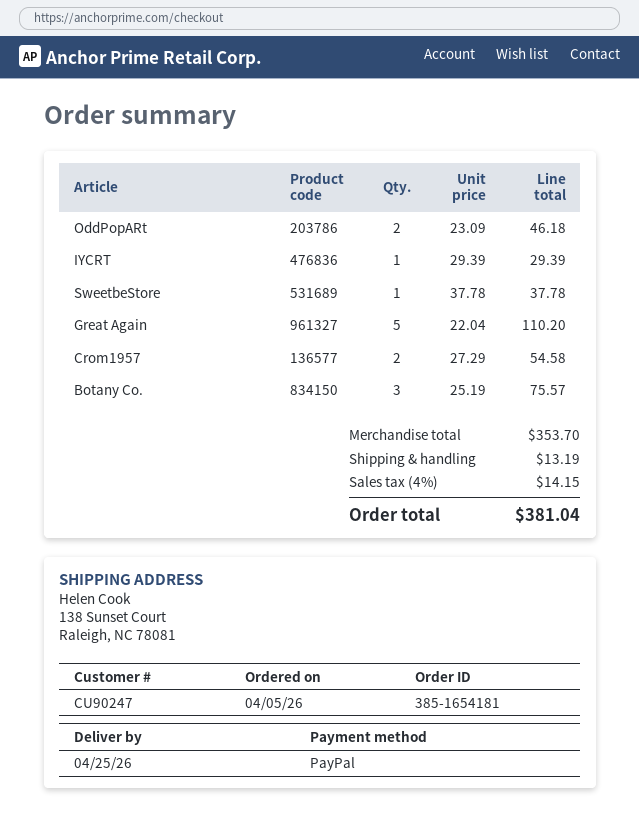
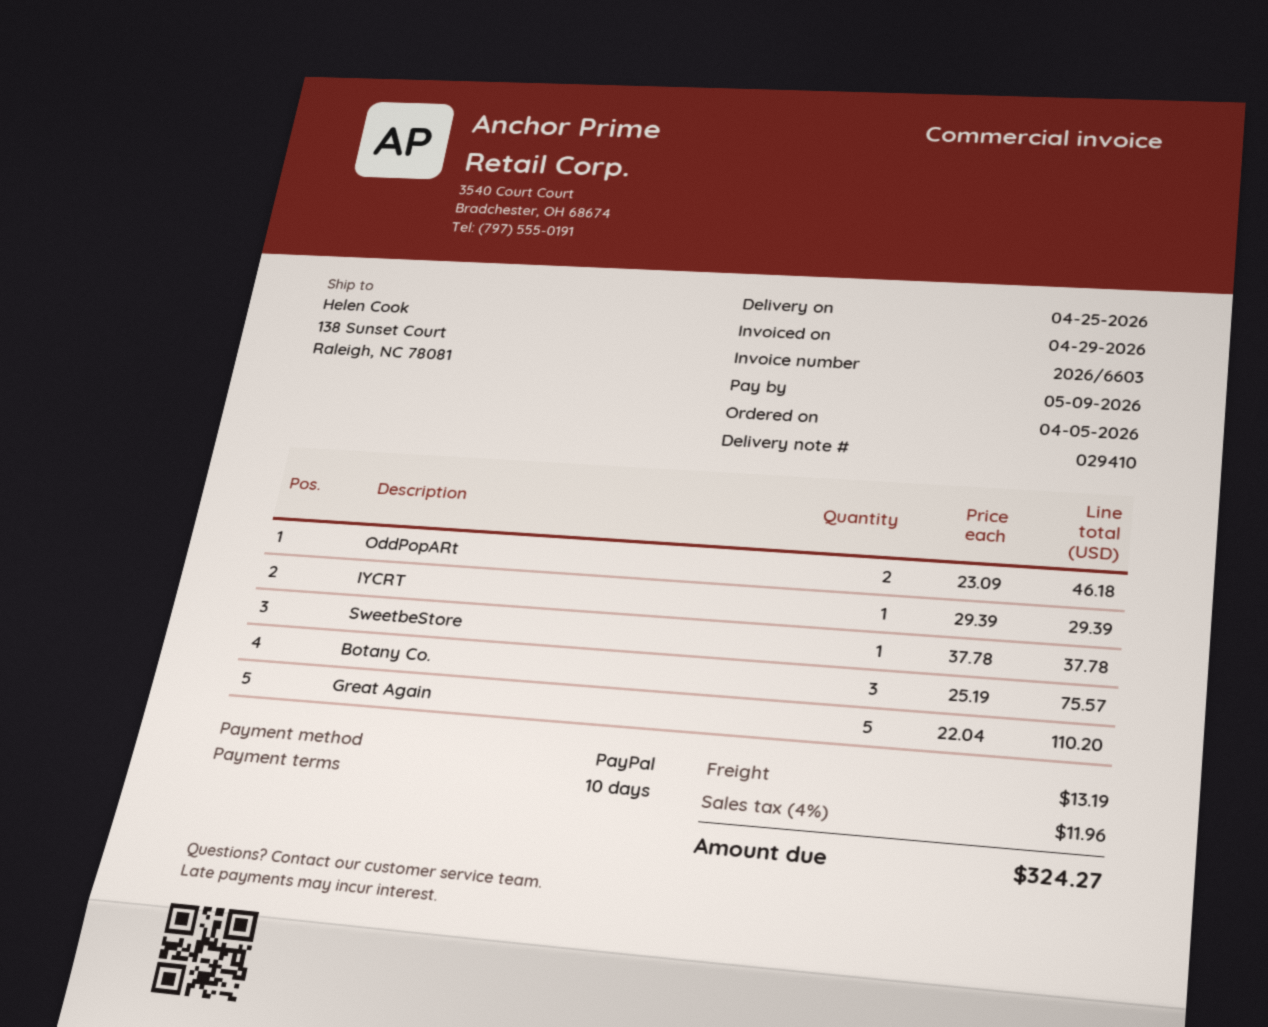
Crom1957: 2 x 27.29 = 54.58 -> none
tax: 4% = 14.15 -> 4% = 11.96
total: 381.04 -> 324.27

